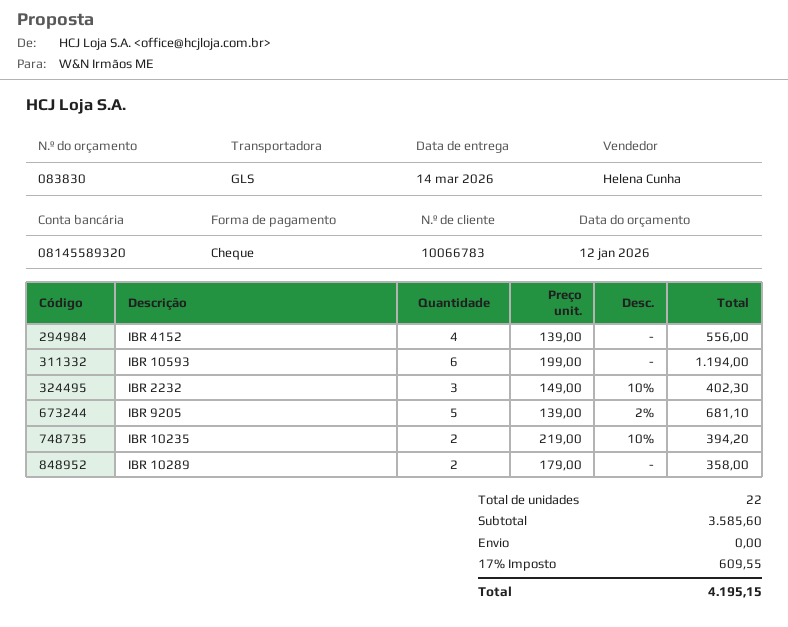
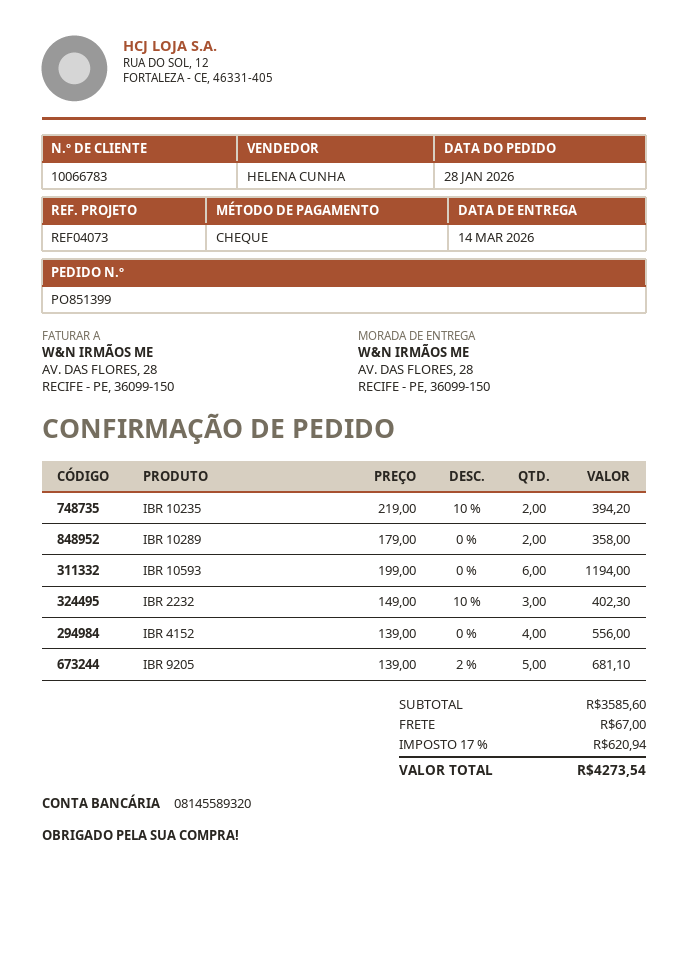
shipping: 0.00 -> 67.00
tax: 17% = 609.55 -> 17% = 620.94
total: 4195.15 -> 4273.54

